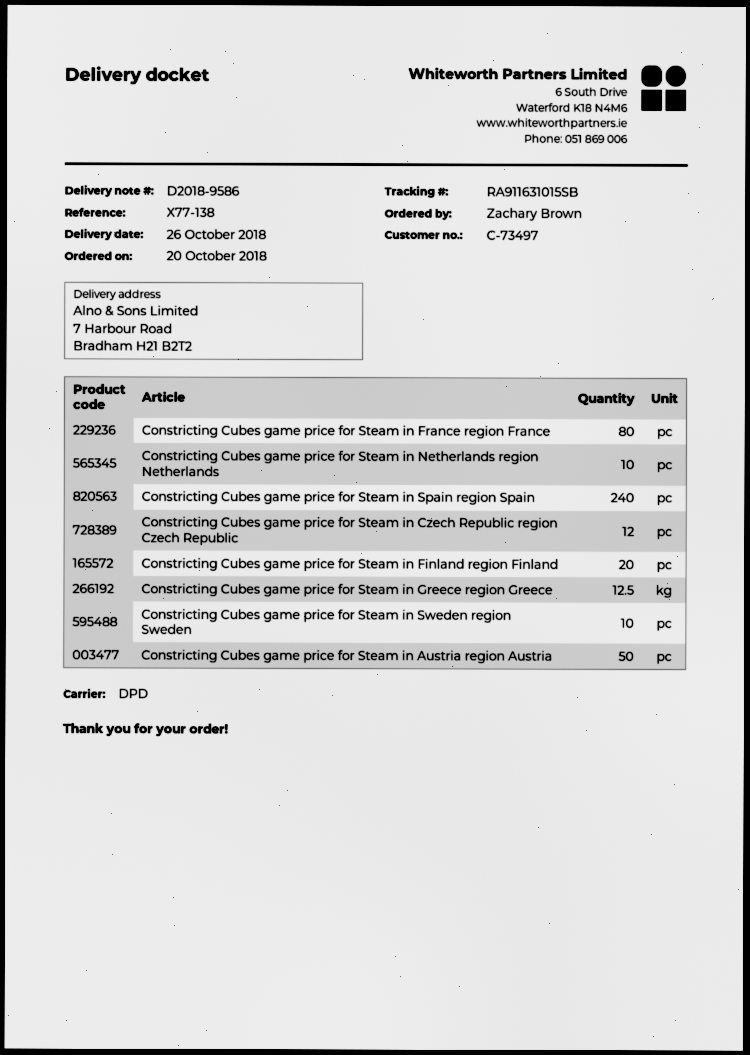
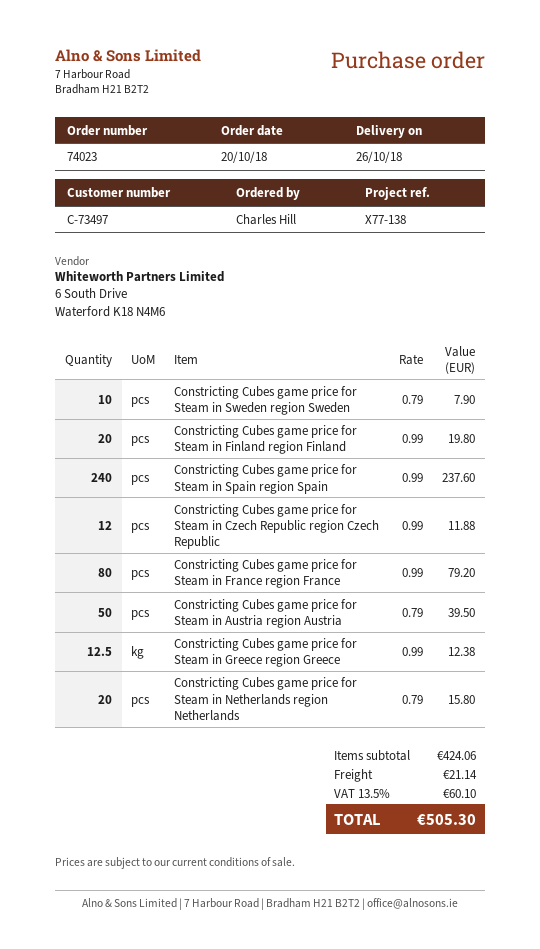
ordered by: Zachary Brown -> Charles Hill
Constricting Cubes game price for Steam in Netherlands region Netherlands: 10 -> 20

